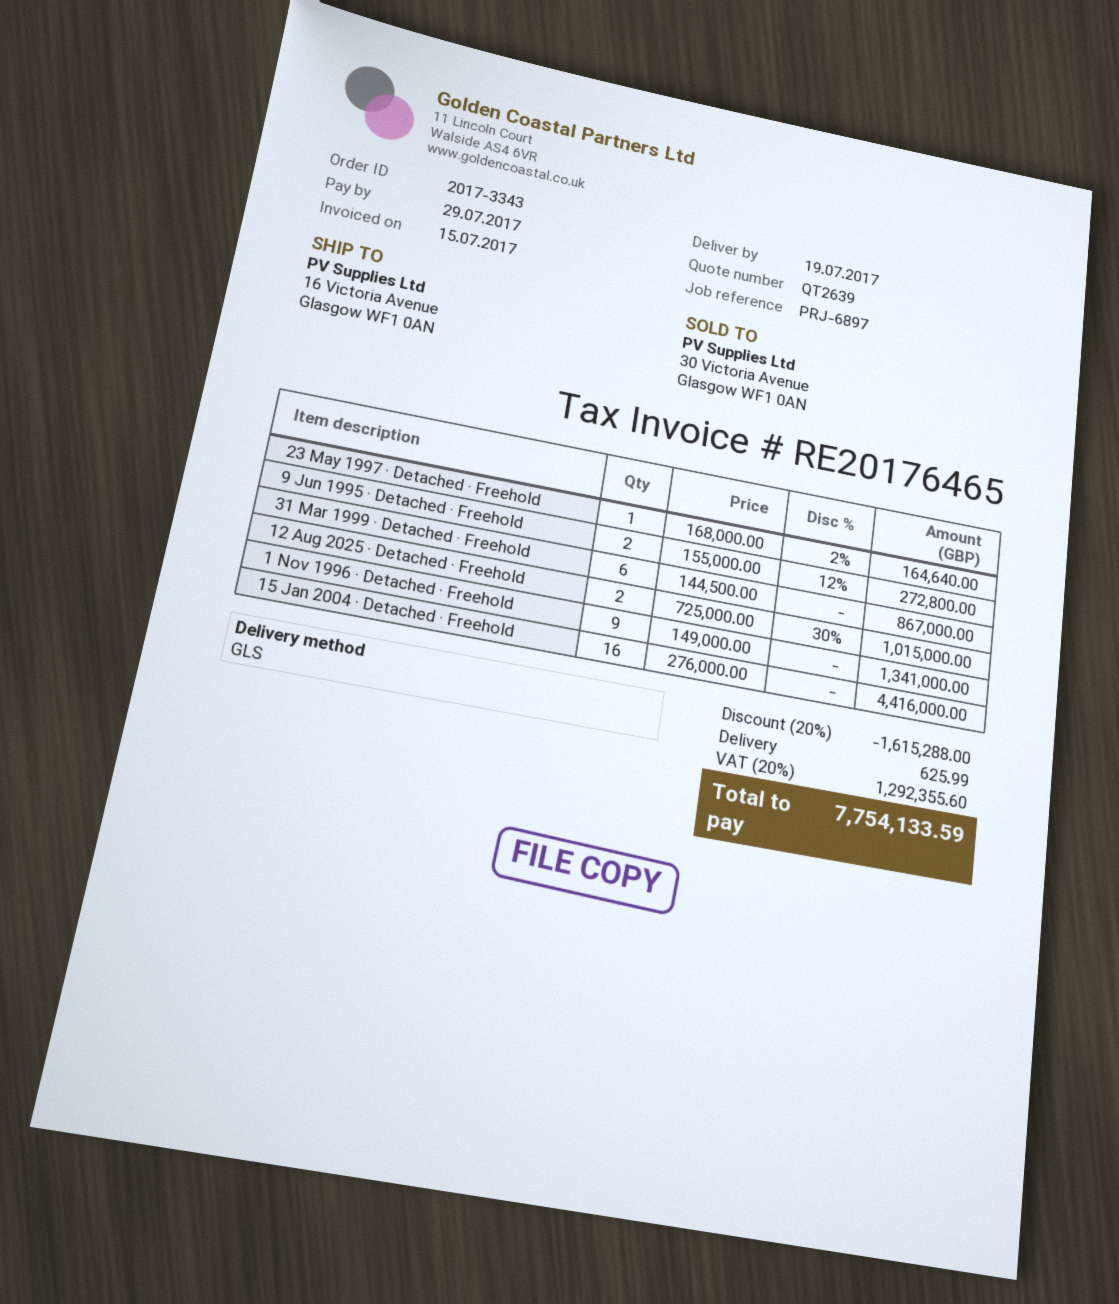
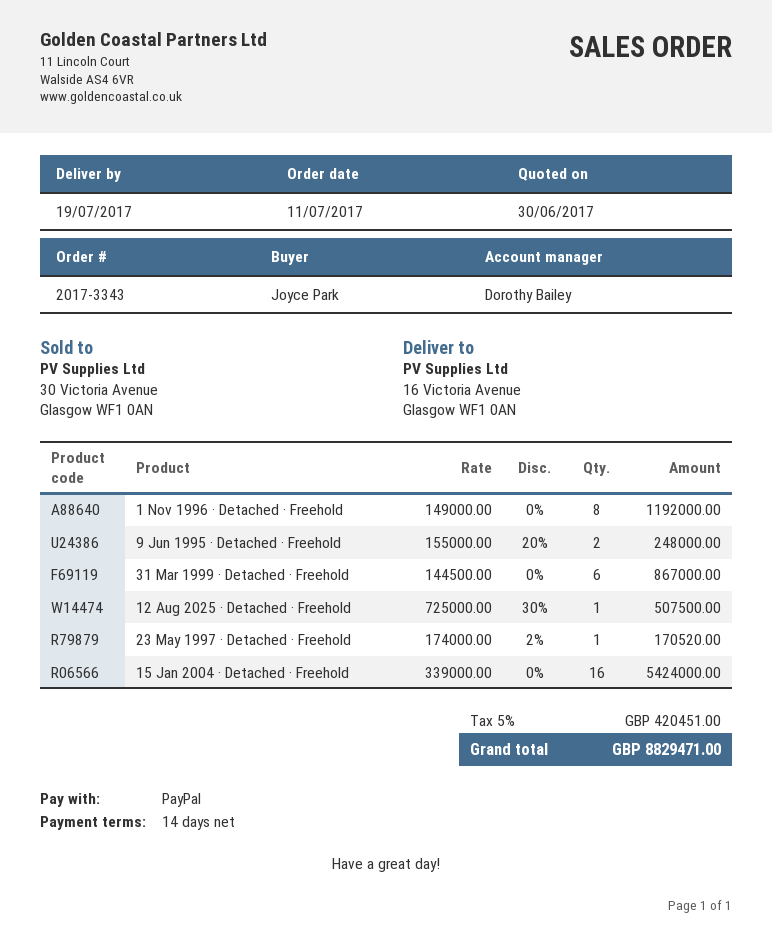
23 May 1997 · Detached · Freehold: 1 x 168000.00 - 2% = 164640.00 -> 1 x 174000.00 - 2% = 170520.00
9 Jun 1995 · Detached · Freehold: 2 x 155000.00 - 12% = 272800.00 -> 2 x 155000.00 - 20% = 248000.00
12 Aug 2025 · Detached · Freehold: 2 x 725000.00 - 30% = 1015000.00 -> 1 x 725000.00 - 30% = 507500.00
1 Nov 1996 · Detached · Freehold: 9 x 149000.00 = 1341000.00 -> 8 x 149000.00 = 1192000.00
15 Jan 2004 · Detached · Freehold: 16 x 276000.00 = 4416000.00 -> 16 x 339000.00 = 5424000.00
discount: 20% = 1615288.00 -> none
shipping: 625.99 -> none
tax: 20% = 1292355.60 -> 5% = 420451.00
total: 7754133.59 -> 8829471.00

